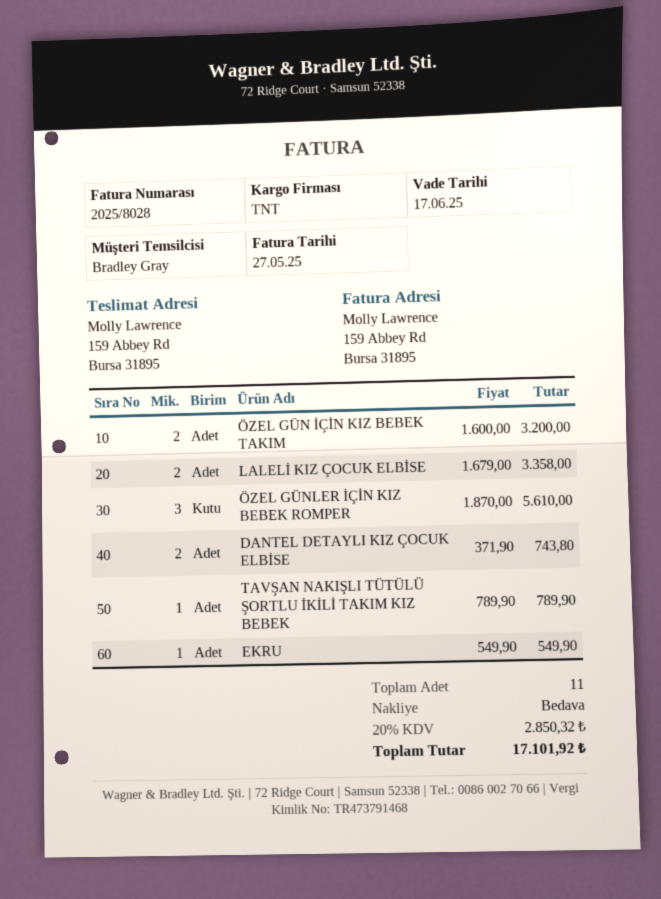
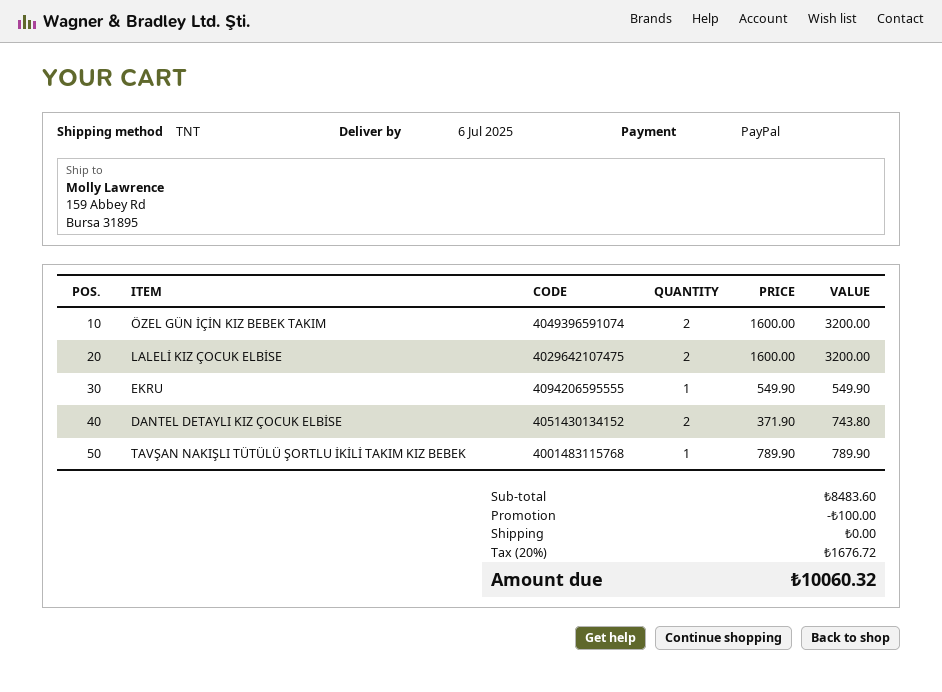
LALELİ KIZ ÇOCUK ELBİSE: 2 x 1679.00 = 3358.00 -> 2 x 1600.00 = 3200.00
ÖZEL GÜNLER İÇİN KIZ BEBEK ROMPER: 3 x 1870.00 = 5610.00 -> none
discount: none -> 100.00
tax: 20% = 2850.32 -> 20% = 1676.72
total: 17101.92 -> 10060.32

